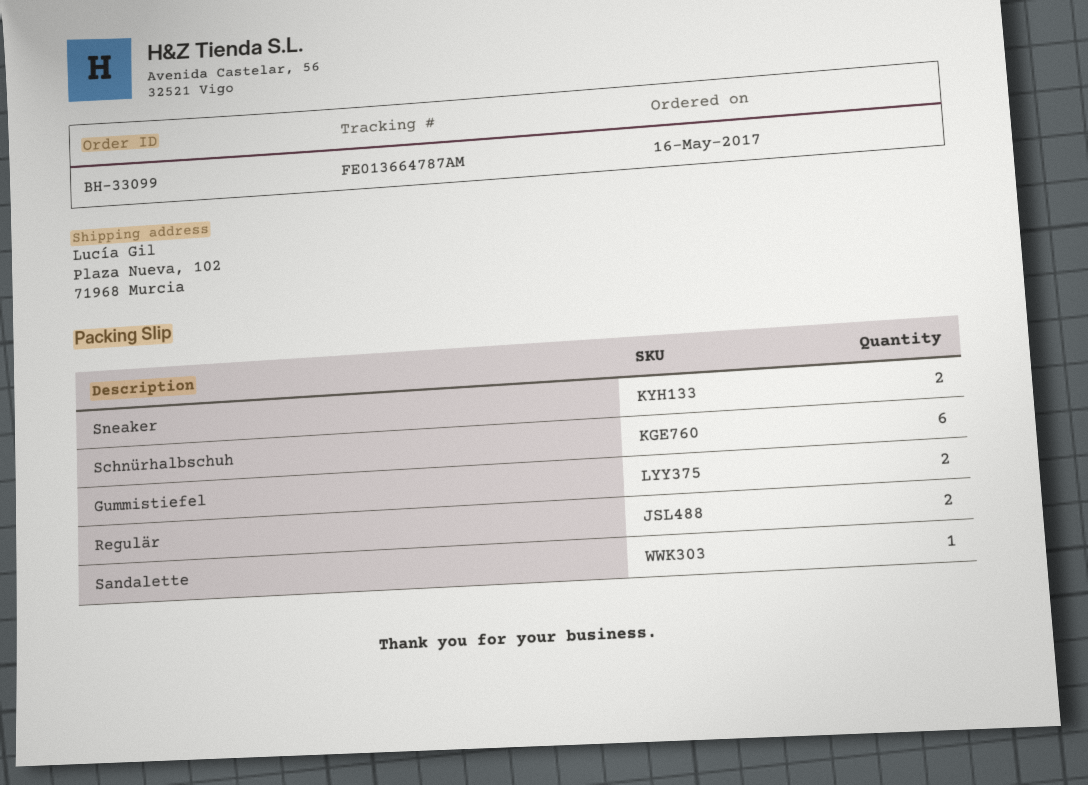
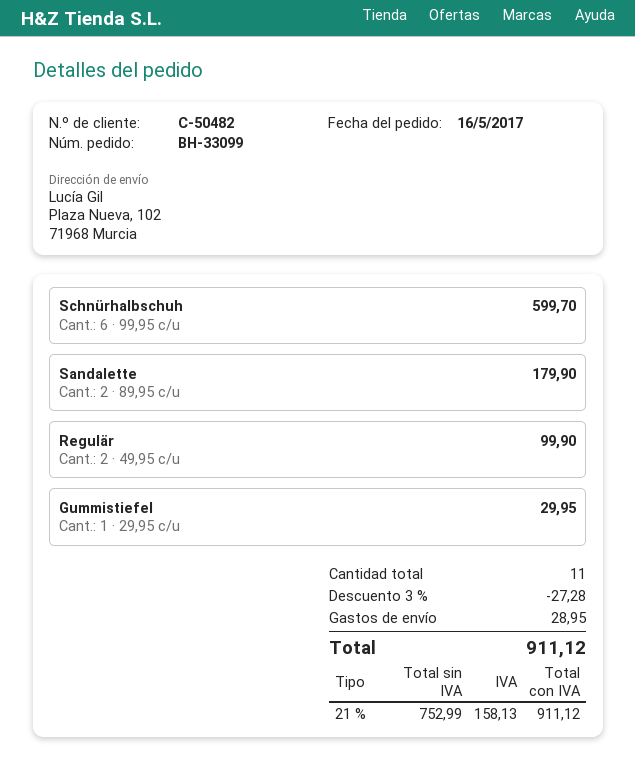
Sneaker: 2 -> none
Gummistiefel: 2 -> 1
Sandalette: 1 -> 2

